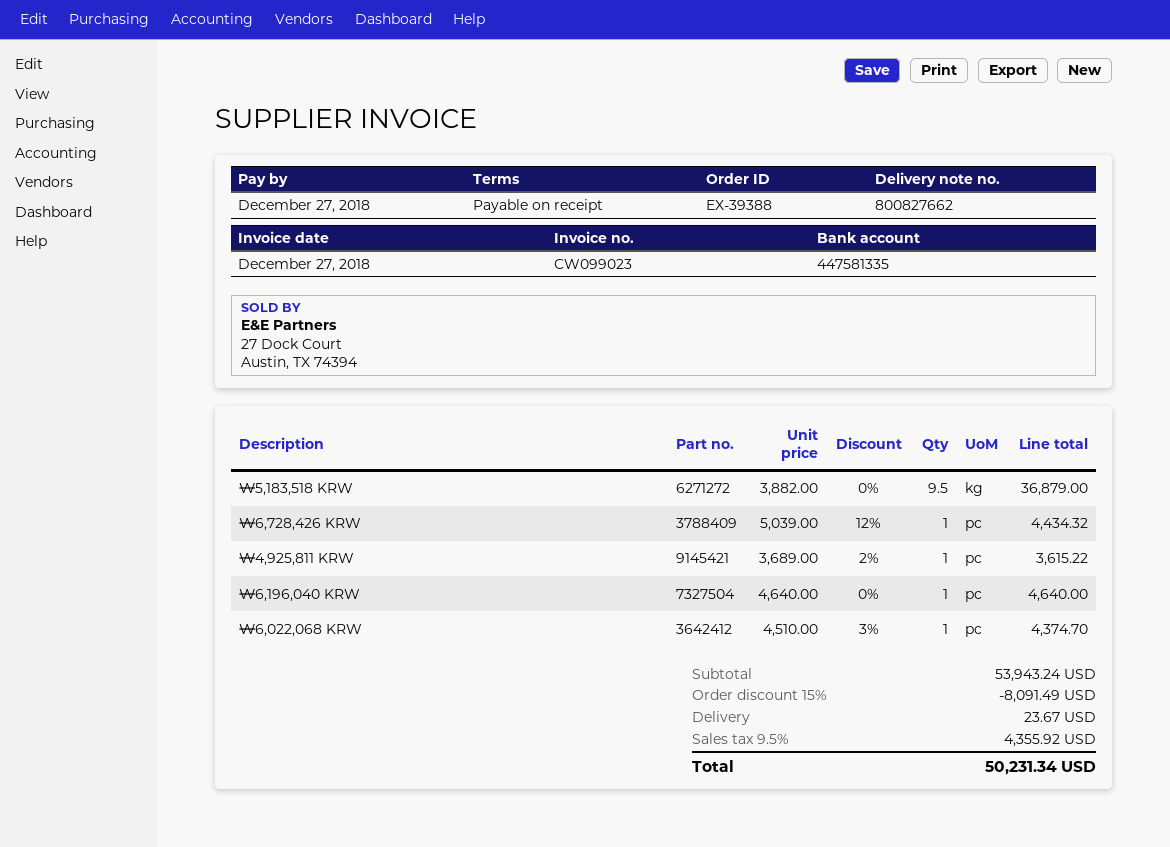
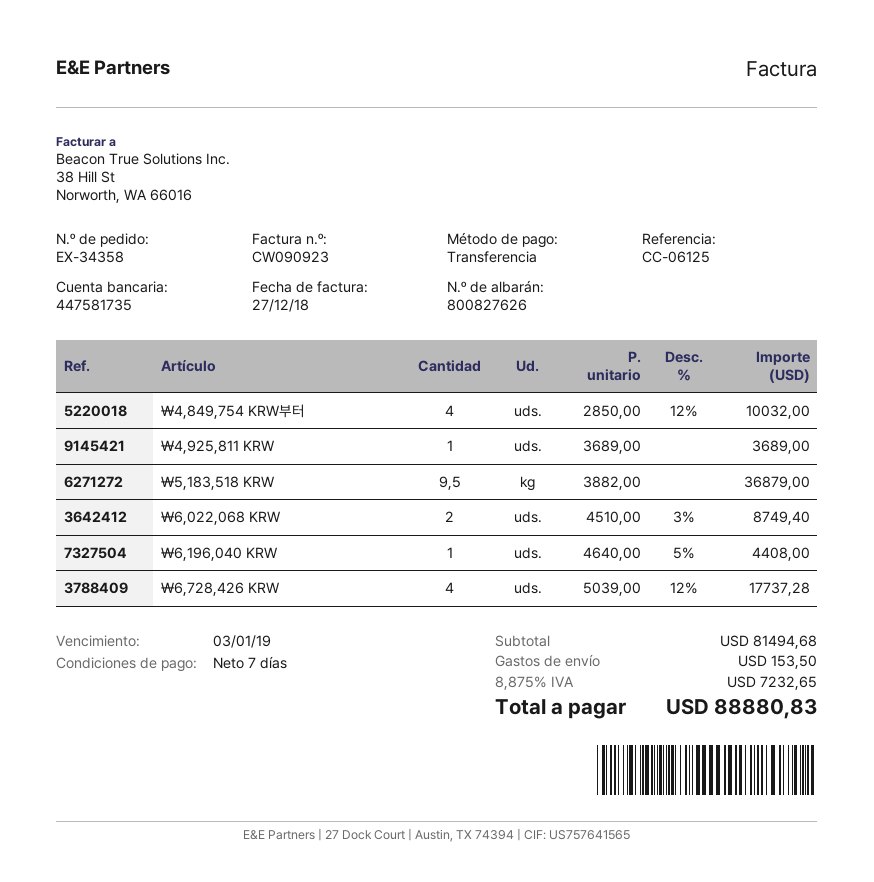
order number: EX-39388 -> EX-34358
delivery note number: 800827662 -> 800827626
invoice number: CW099023 -> CW090923
payment terms: on receipt -> 7 days
due date: 2018-12-27 -> 2019-01-03
bank account: 447581335 -> 447581735
₩6,728,426 KRW: 1 x 5039.00 - 12% = 4434.32 -> 4 x 5039.00 - 12% = 17737.28
₩4,925,811 KRW: 1 x 3689.00 - 2% = 3615.22 -> 1 x 3689.00 = 3689.00
₩6,196,040 KRW: 1 x 4640.00 = 4640.00 -> 1 x 4640.00 - 5% = 4408.00
₩6,022,068 KRW: 1 x 4510.00 - 3% = 4374.70 -> 2 x 4510.00 - 3% = 8749.40
₩4,849,754 KRW부터: none -> 4 x 2850.00 - 12% = 10032.00
subtotal: 53943.24 -> 81494.68
discount: 15% = 8091.49 -> none
shipping: 23.67 -> 153.50
tax: 9.5% = 4355.92 -> 8.875% = 7232.65
total: 50231.34 -> 88880.83

